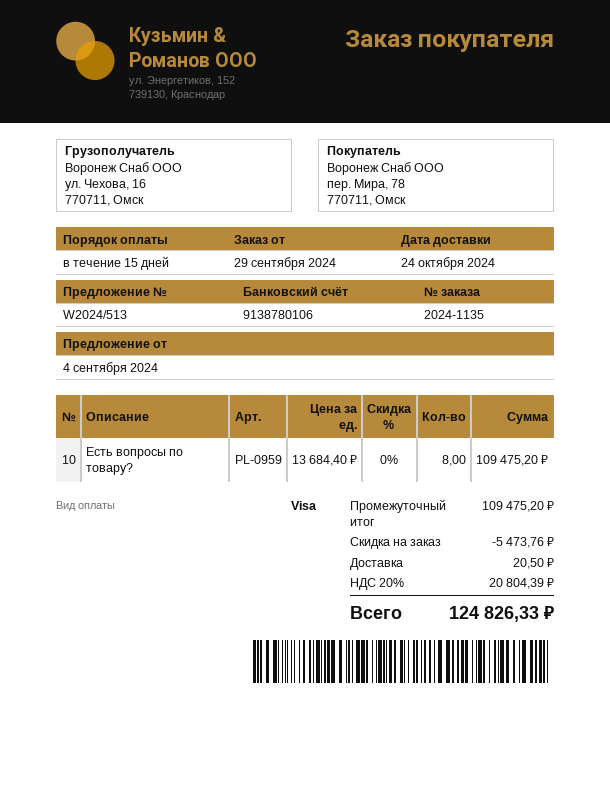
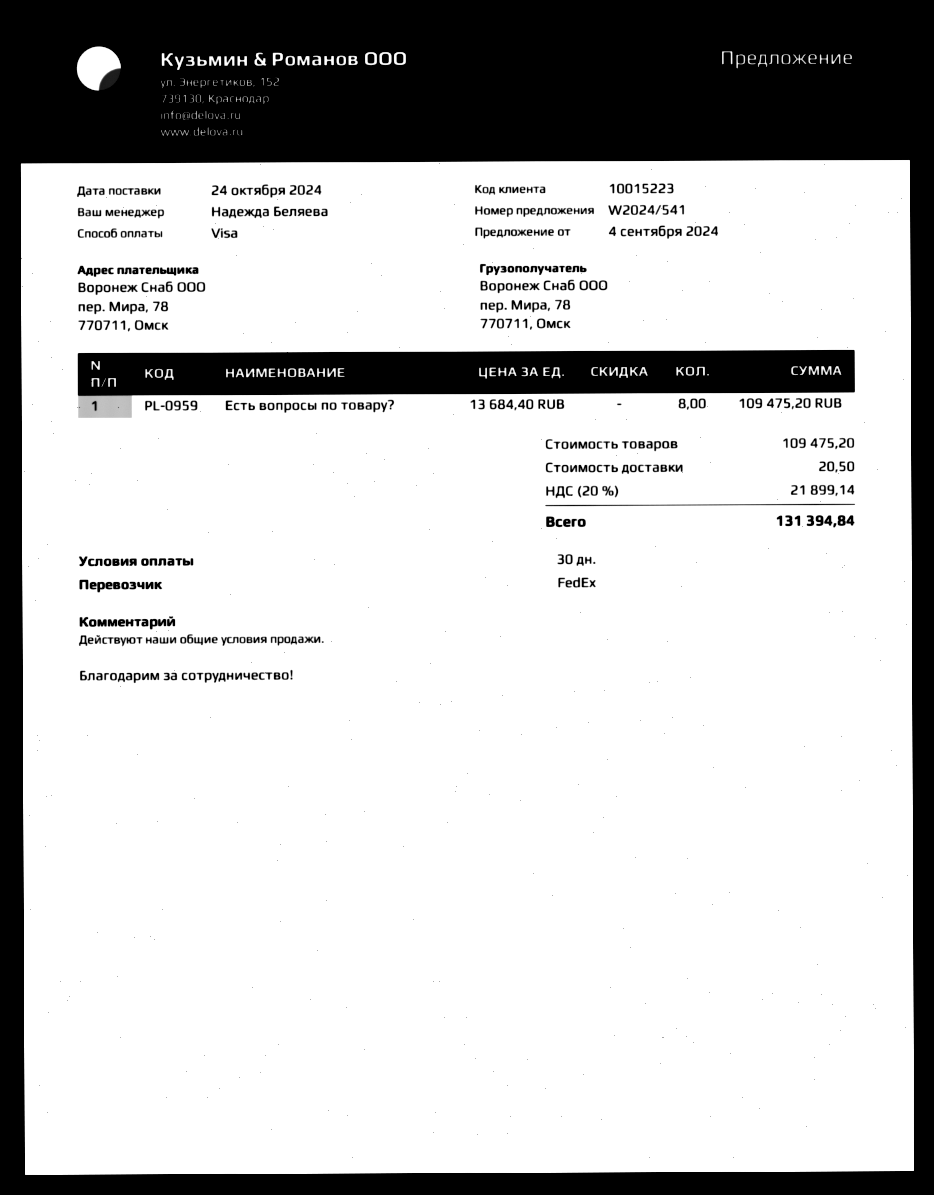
quote number: W2024/513 -> W2024/541
payment terms: 15 days -> 30 days
ship to: ул. Чехова, 16, 770711, Омск -> пер. Мира, 78, 770711, Омск
discount: 5473.76 -> none
tax: 20% = 20804.39 -> 20% = 21899.14
total: 124826.33 -> 131394.84

